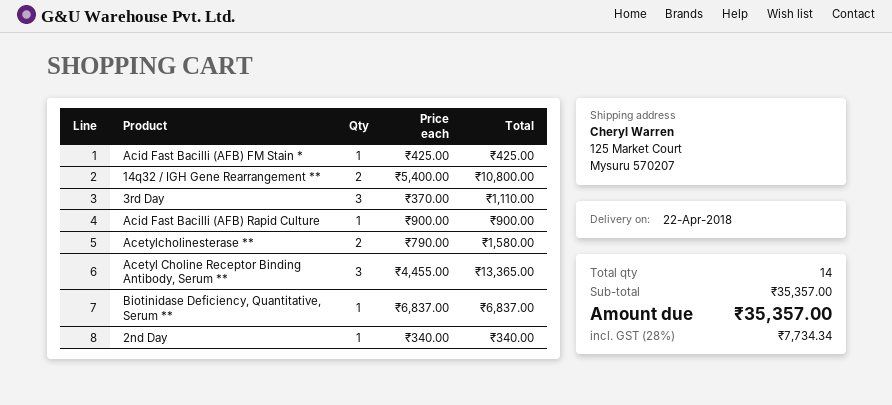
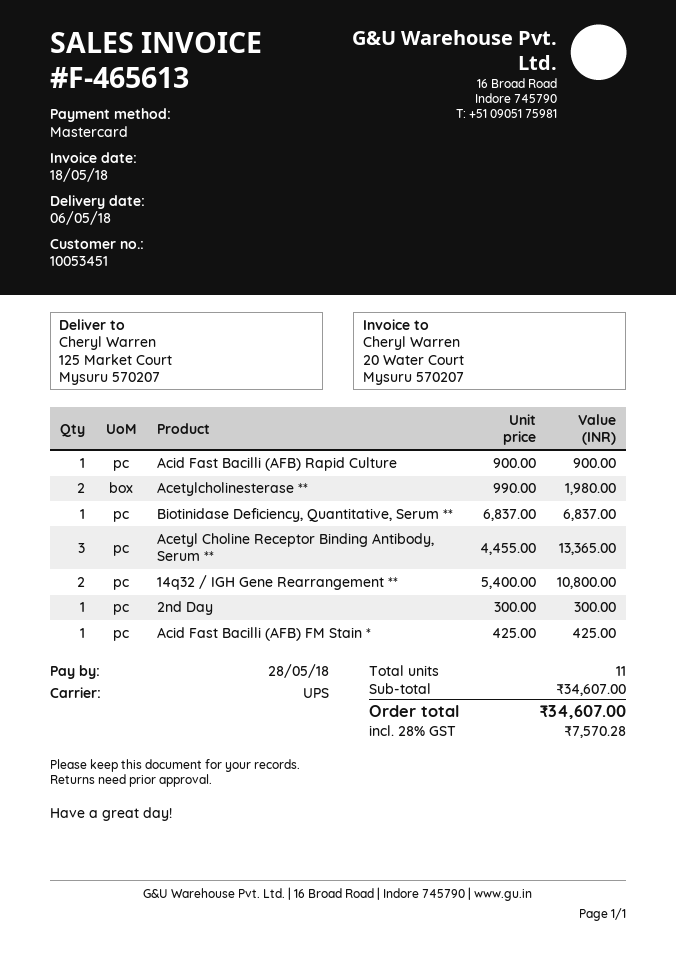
delivery date: 2018-04-22 -> 2018-05-06
3rd Day: 3 x 370.00 = 1110.00 -> none
Acetylcholinesterase **: 2 x 790.00 = 1580.00 -> 2 x 990.00 = 1980.00
2nd Day: 1 x 340.00 = 340.00 -> 1 x 300.00 = 300.00
total quantity: 14 -> 11
subtotal: 35357.00 -> 34607.00
tax: 28% = 7734.34 -> 28% = 7570.28
total: 35357.00 -> 34607.00

